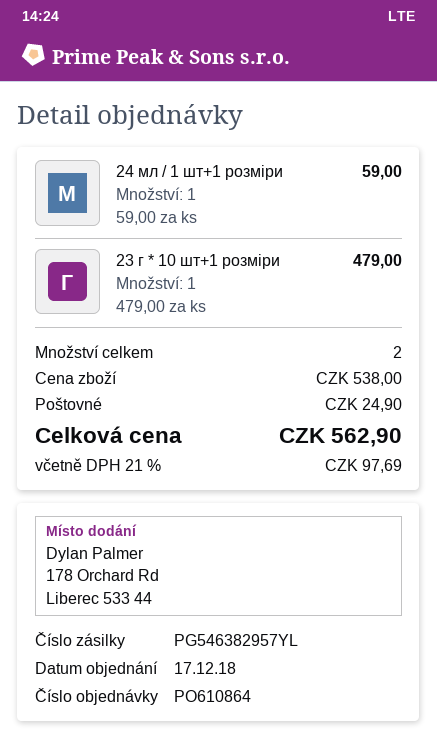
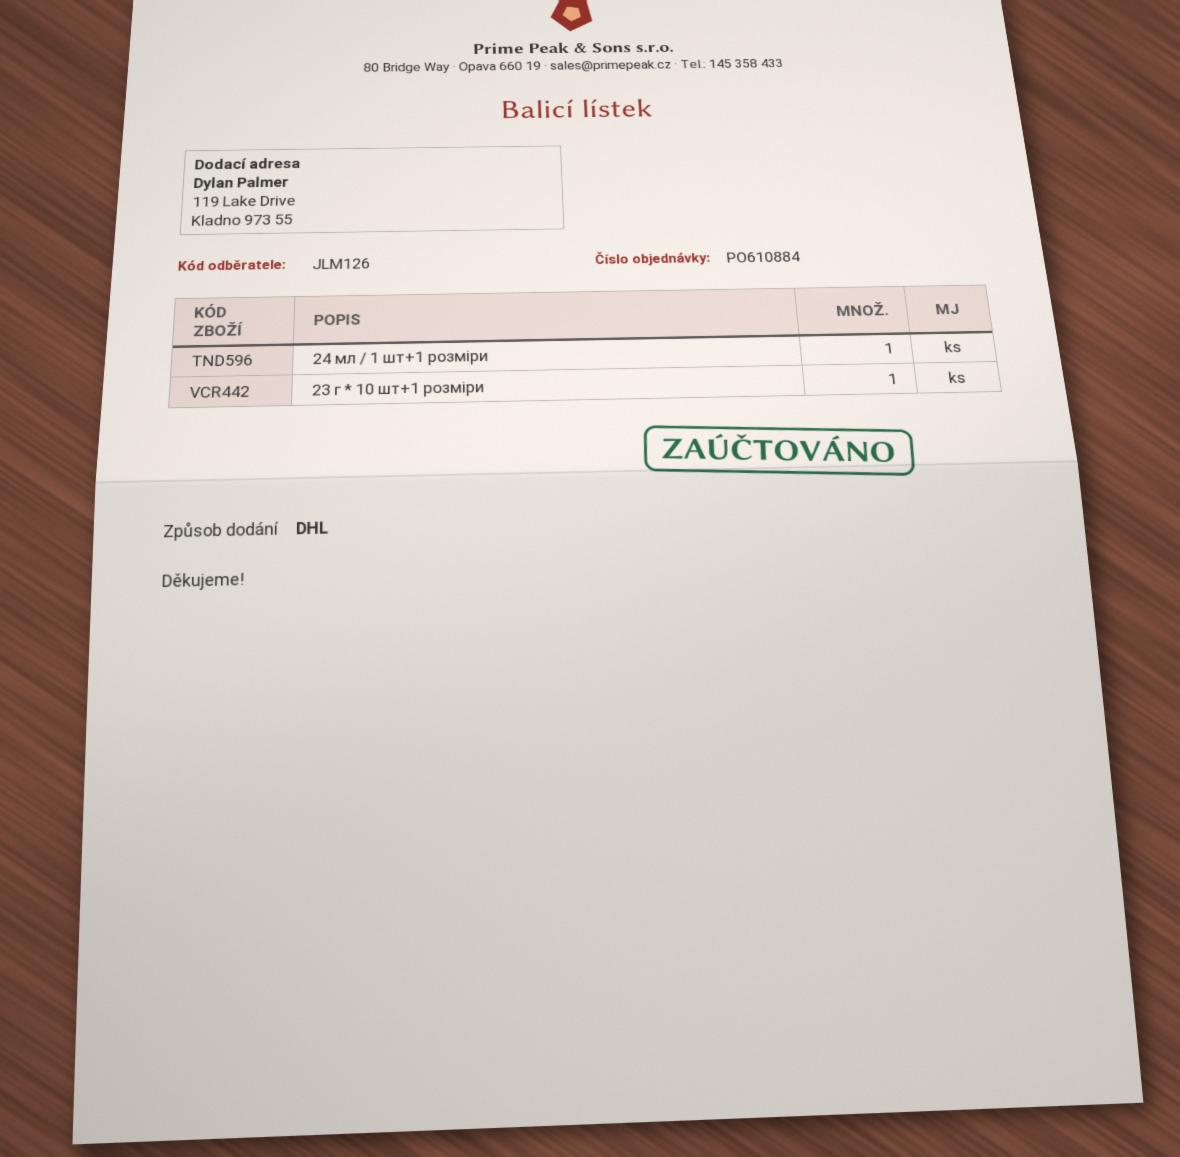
order number: PO610864 -> PO610884
ship to: 178 Orchard Rd, Liberec 533 44 -> 119 Lake Drive, Kladno 973 55

